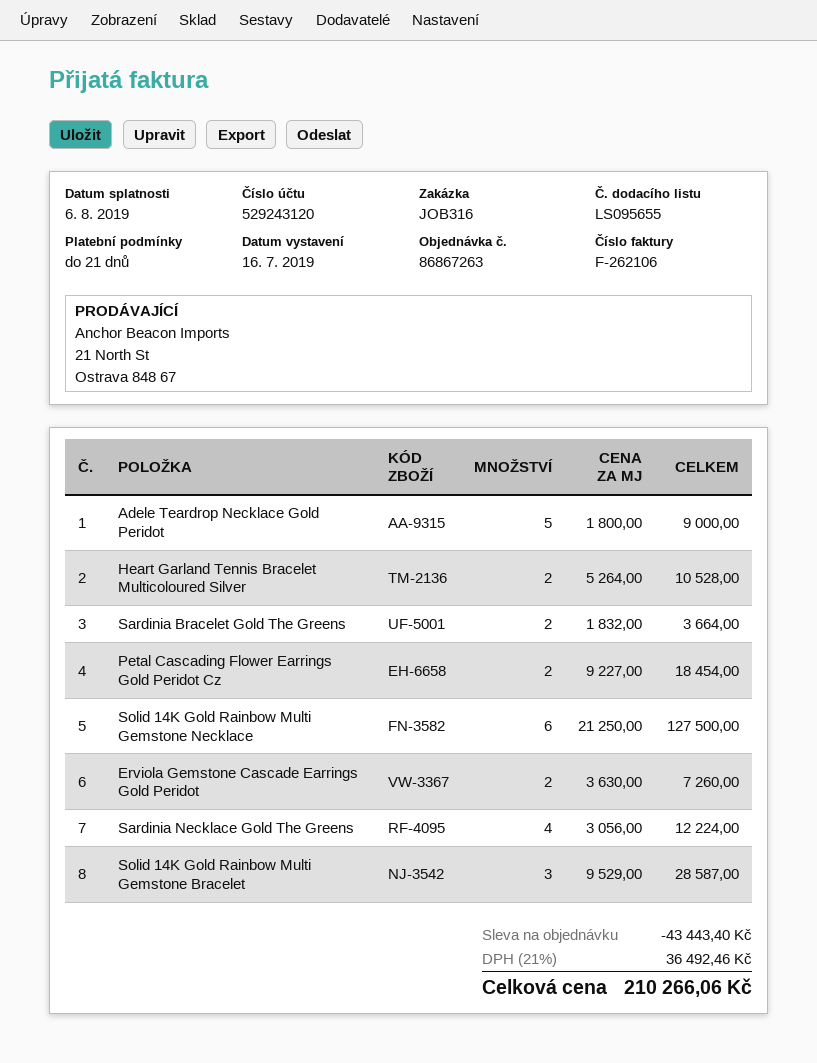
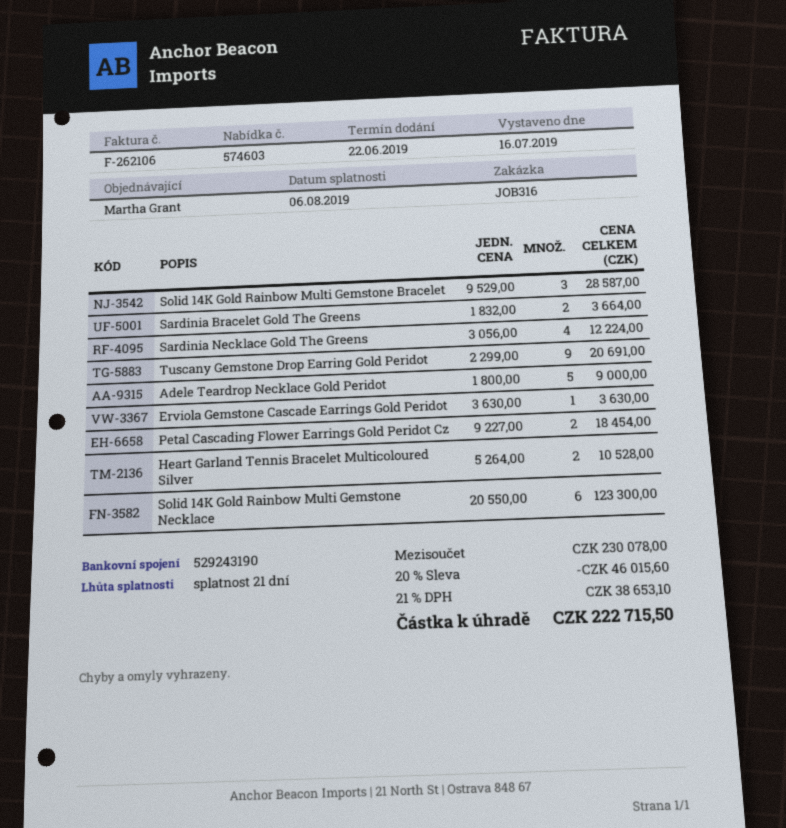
bank account: 529243120 -> 529243190
Solid 14K Gold Rainbow Multi Gemstone Necklace: 6 x 21250.00 = 127500.00 -> 6 x 20550.00 = 123300.00
Erviola Gemstone Cascade Earrings Gold Peridot: 2 x 3630.00 = 7260.00 -> 1 x 3630.00 = 3630.00
Tuscany Gemstone Drop Earring Gold Peridot: none -> 9 x 2299.00 = 20691.00
discount: 43443.40 -> 46015.60
tax: 21% = 36492.46 -> 21% = 38653.10
total: 210266.06 -> 222715.50

